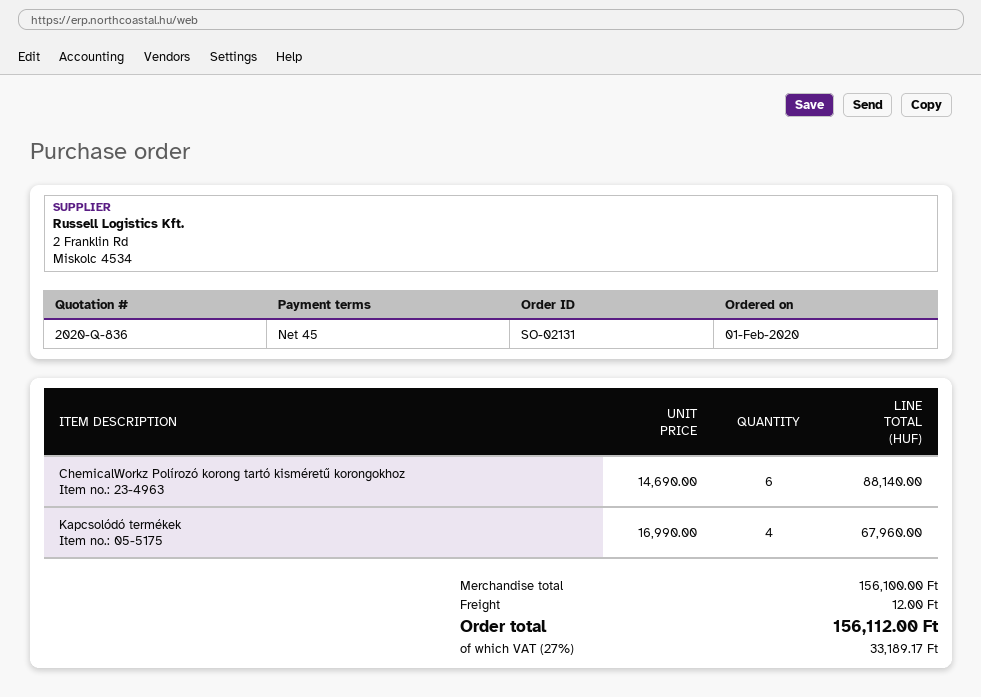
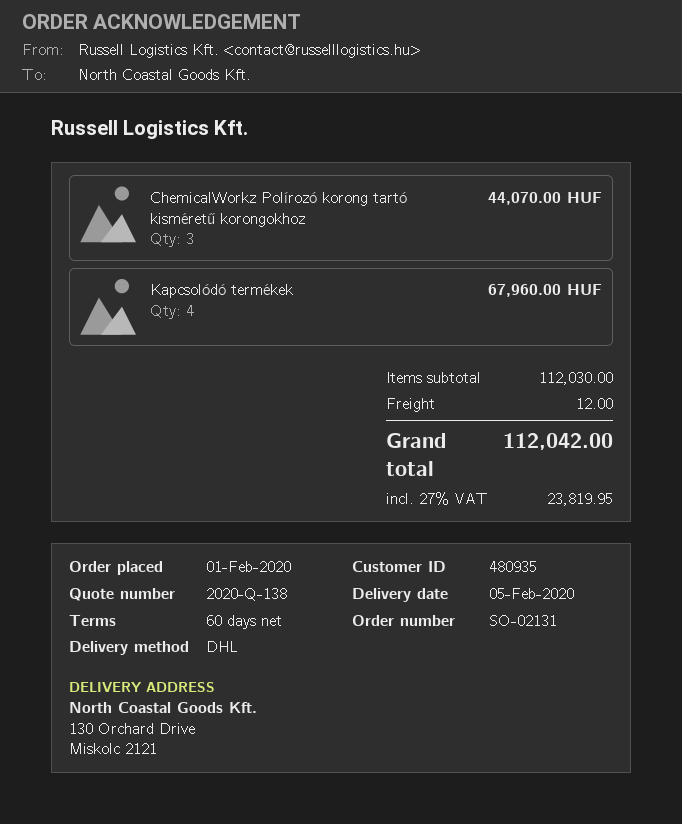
quote number: 2020-Q-836 -> 2020-Q-138
payment terms: 45 days -> 60 days
ChemicalWorkz Polírozó korong tartó kisméretű korongokhoz: 6 for 88140.00 -> 3 for 44070.00
subtotal: 156100.00 -> 112030.00
tax: 27% = 33189.17 -> 27% = 23819.95
total: 156112.00 -> 112042.00

